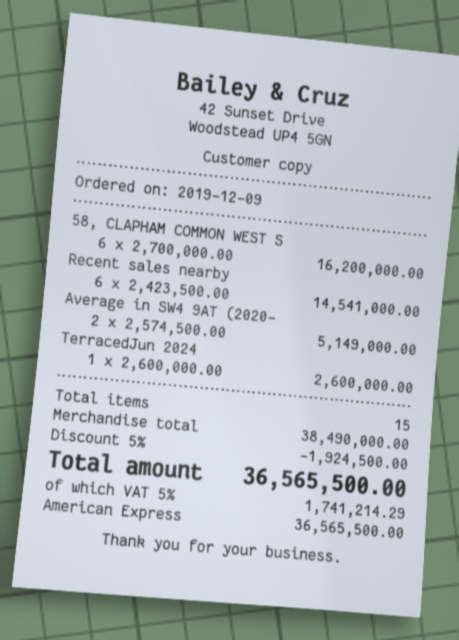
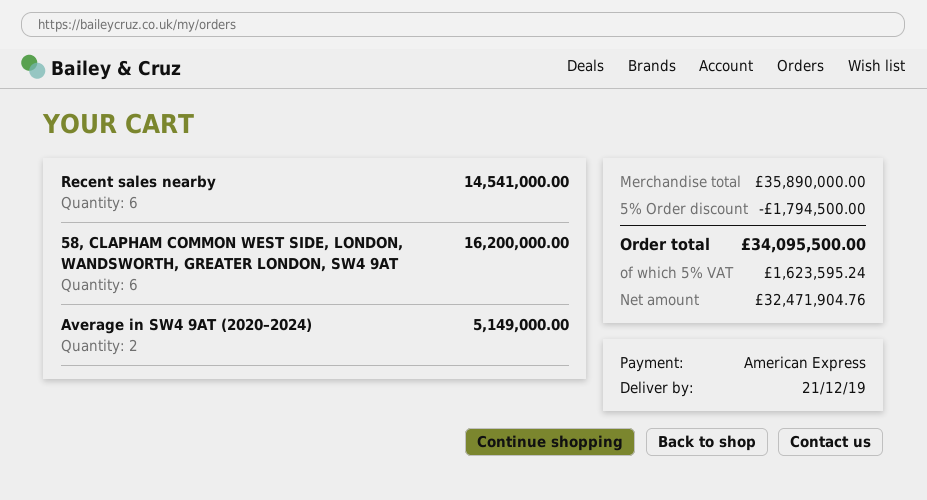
TerracedJun 2024: 1 for 2600000.00 -> none
subtotal: 38490000.00 -> 35890000.00
discount: 5% = 1924500.00 -> 5% = 1794500.00
tax: 5% = 1741214.29 -> 5% = 1623595.24
total: 36565500.00 -> 34095500.00

